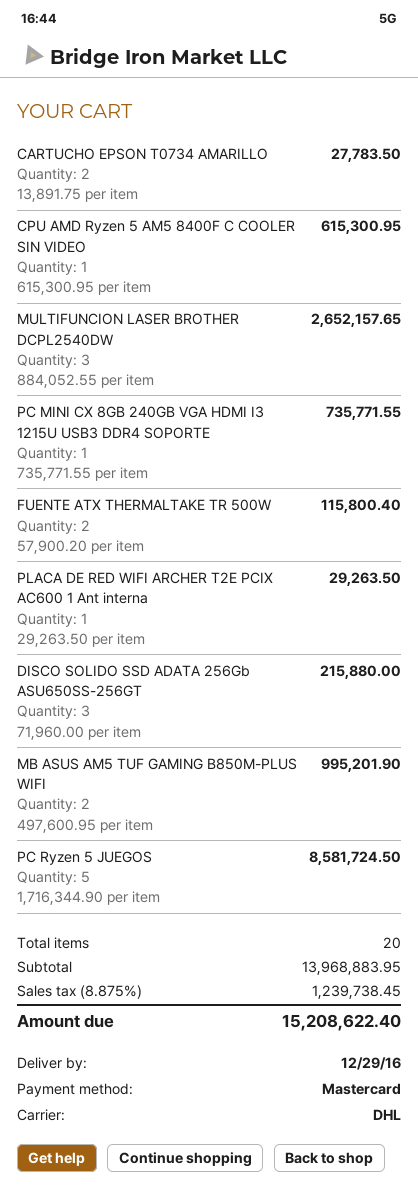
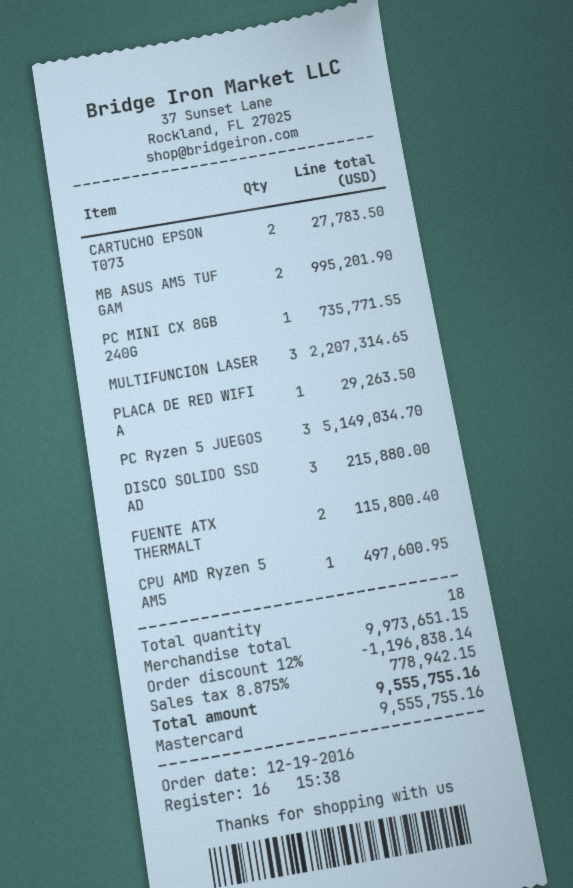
CPU AMD Ryzen 5 AM5 8400F C COOLER SIN VIDEO: 1 for 615300.95 -> 1 for 497600.95
MULTIFUNCION LASER BROTHER DCPL2540DW: 3 for 2652157.65 -> 3 for 2207314.65
PC Ryzen 5 JUEGOS: 5 for 8581724.50 -> 3 for 5149034.70
total quantity: 20 -> 18
subtotal: 13968883.95 -> 9973651.15
discount: none -> 12% = 1196838.14
tax: 8.875% = 1239738.45 -> 8.875% = 778942.15
total: 15208622.40 -> 9555755.16

